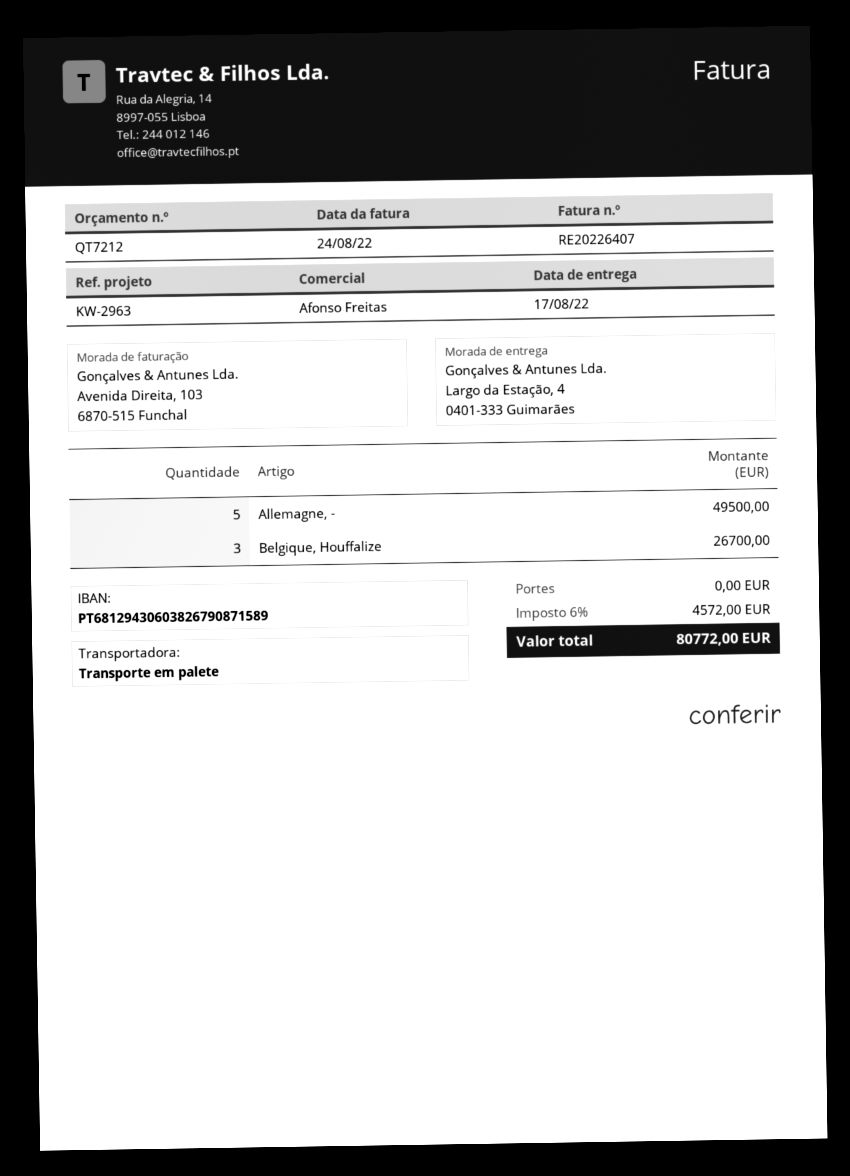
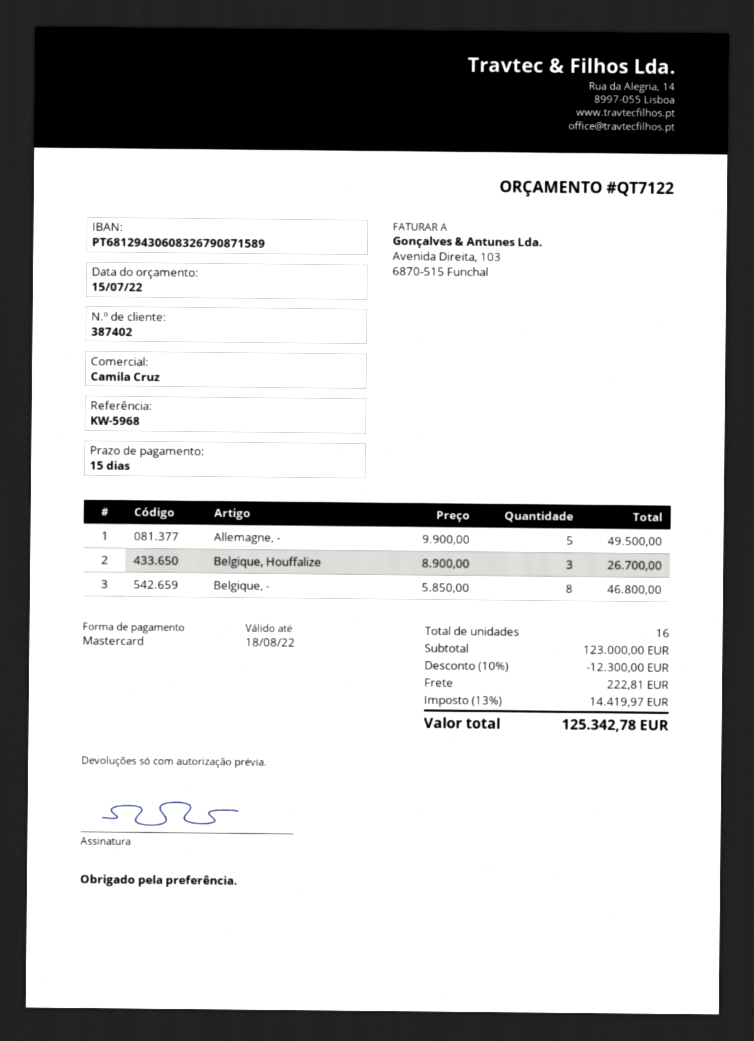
quote number: QT7212 -> QT7122
reference: KW-2963 -> KW-5968
sales rep: Afonso Freitas -> Camila Cruz
bank account: PT68129430603826790871589 -> PT68129430608326790871589
Belgique, -: none -> 8 for 46800.00
discount: none -> 10% = 12300.00
shipping: 0.00 -> 222.81
tax: 6% = 4572.00 -> 13% = 14419.97
total: 80772.00 -> 125342.78

